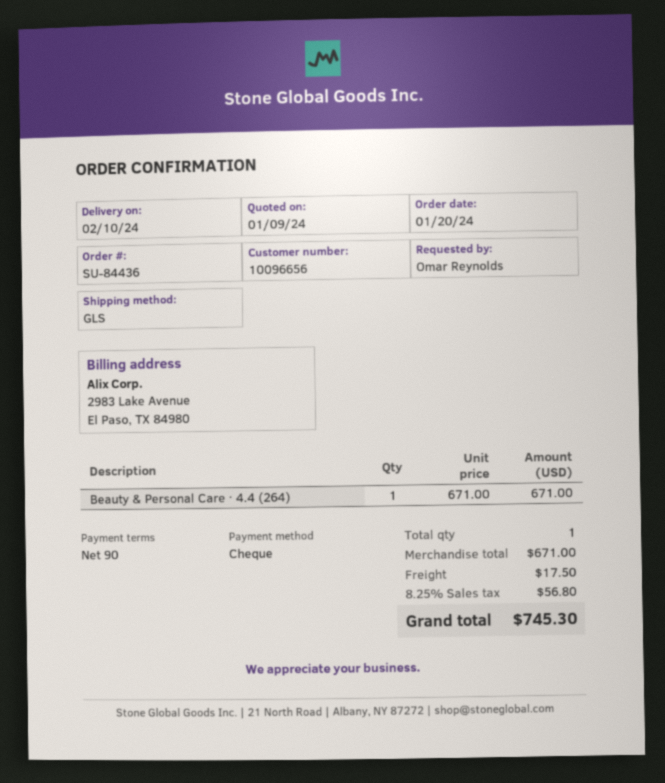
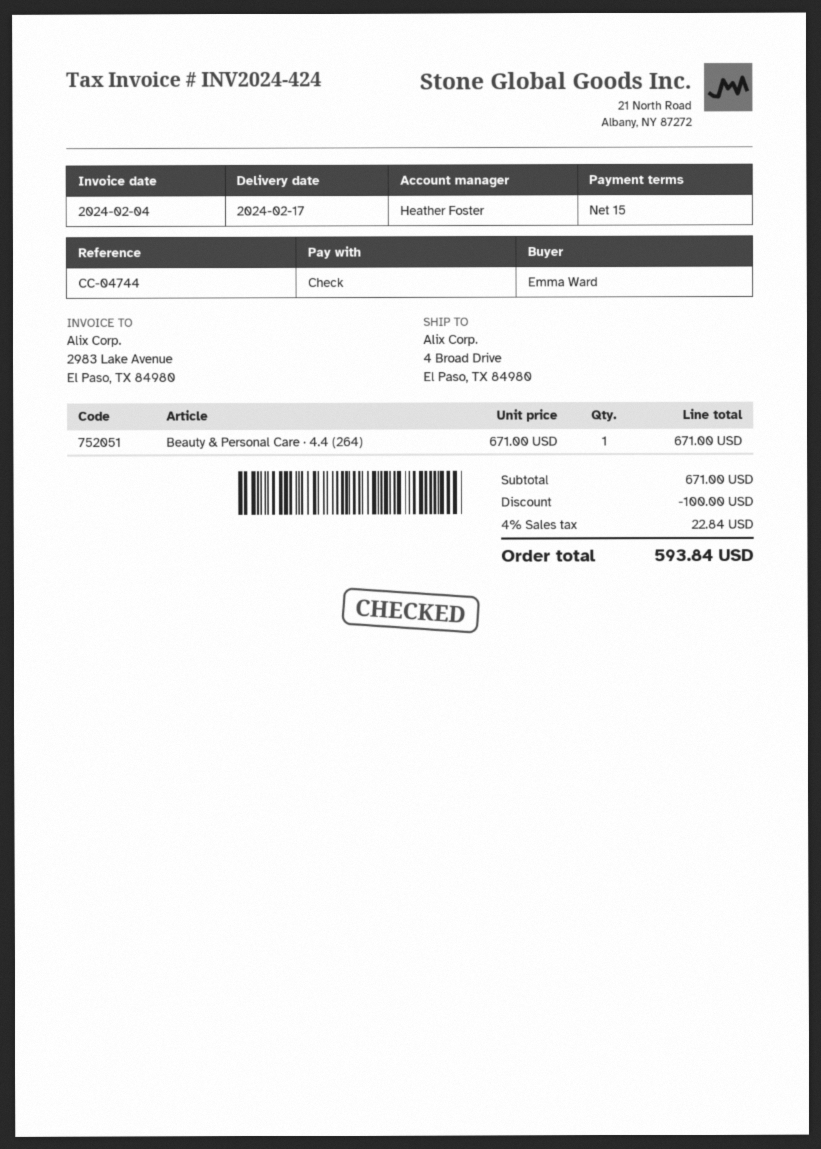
delivery date: 2024-02-10 -> 2024-02-17
payment terms: 90 days -> 15 days
ordered by: Omar Reynolds -> Emma Ward
discount: none -> 100.00
shipping: 17.50 -> none
tax: 8.25% = 56.80 -> 4% = 22.84
total: 745.30 -> 593.84

